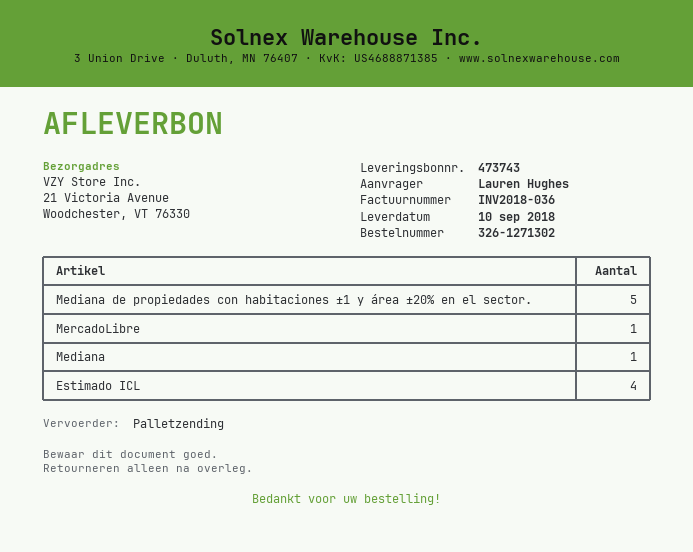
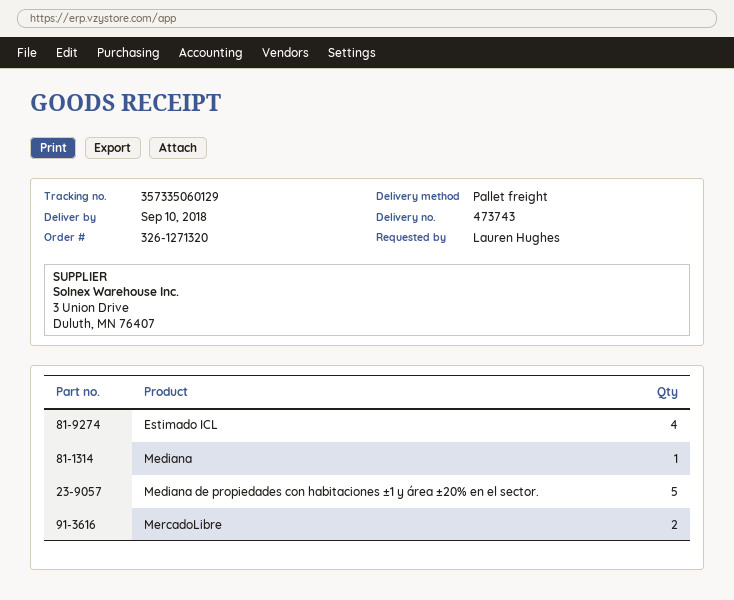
order number: 326-1271302 -> 326-1271320
MercadoLibre: 1 -> 2

